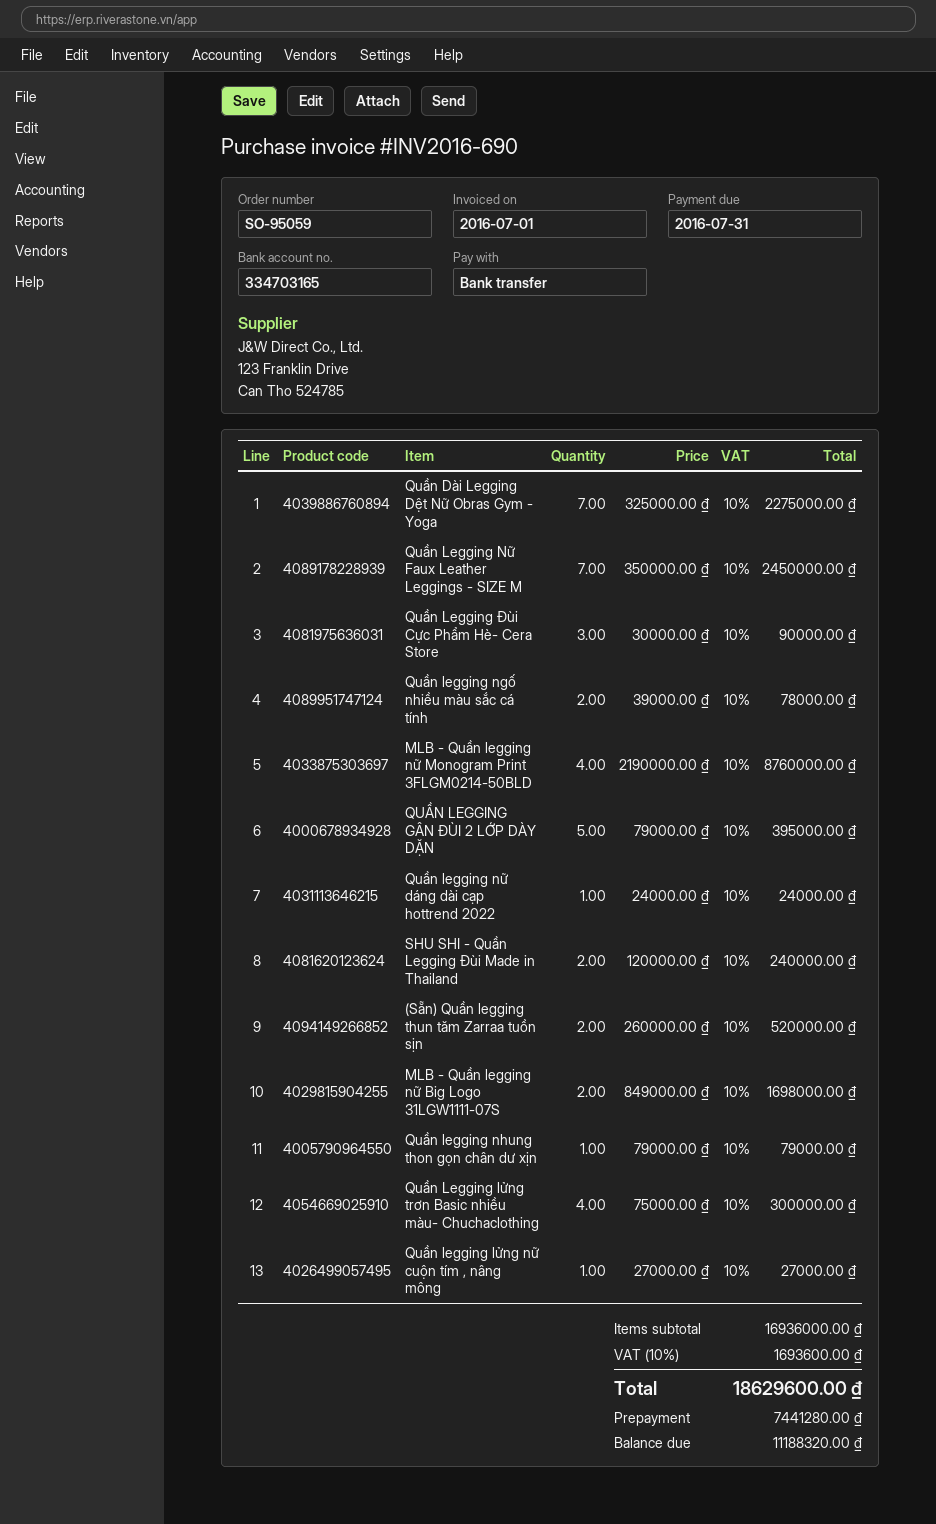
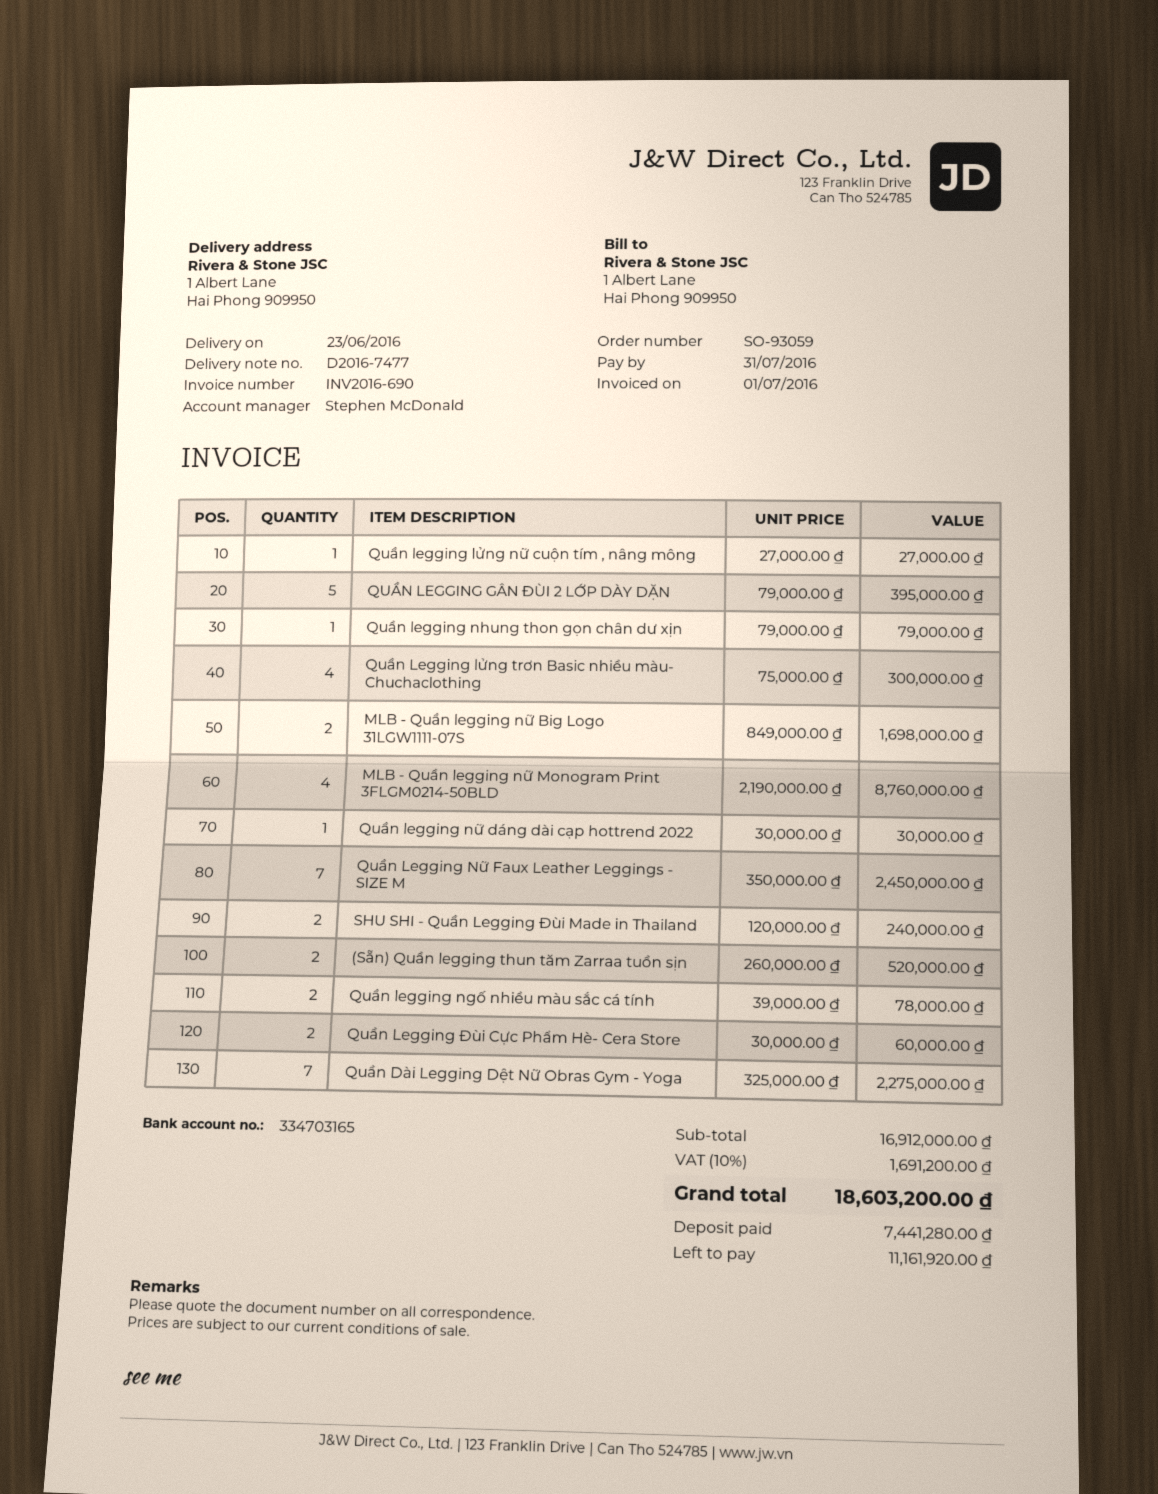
order number: SO-95059 -> SO-93059
Quần Legging Đùi Cực Phẩm Hè- Cera Store: 3 x 30000.00 = 90000.00 -> 2 x 30000.00 = 60000.00
Quần legging nữ dáng dài cạp hottrend 2022: 1 x 24000.00 = 24000.00 -> 1 x 30000.00 = 30000.00
subtotal: 16936000.00 -> 16912000.00
tax: 10% = 1693600.00 -> 10% = 1691200.00
total: 18629600.00 -> 18603200.00
balance: 11188320.00 -> 11161920.00

